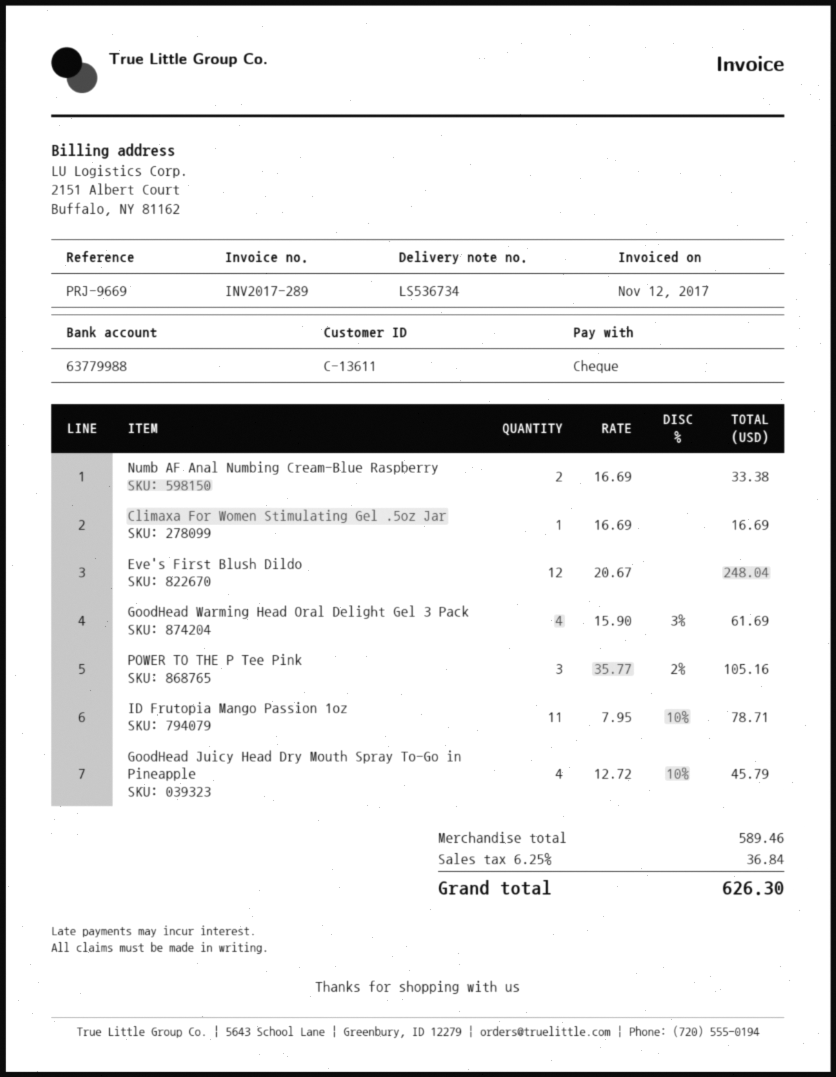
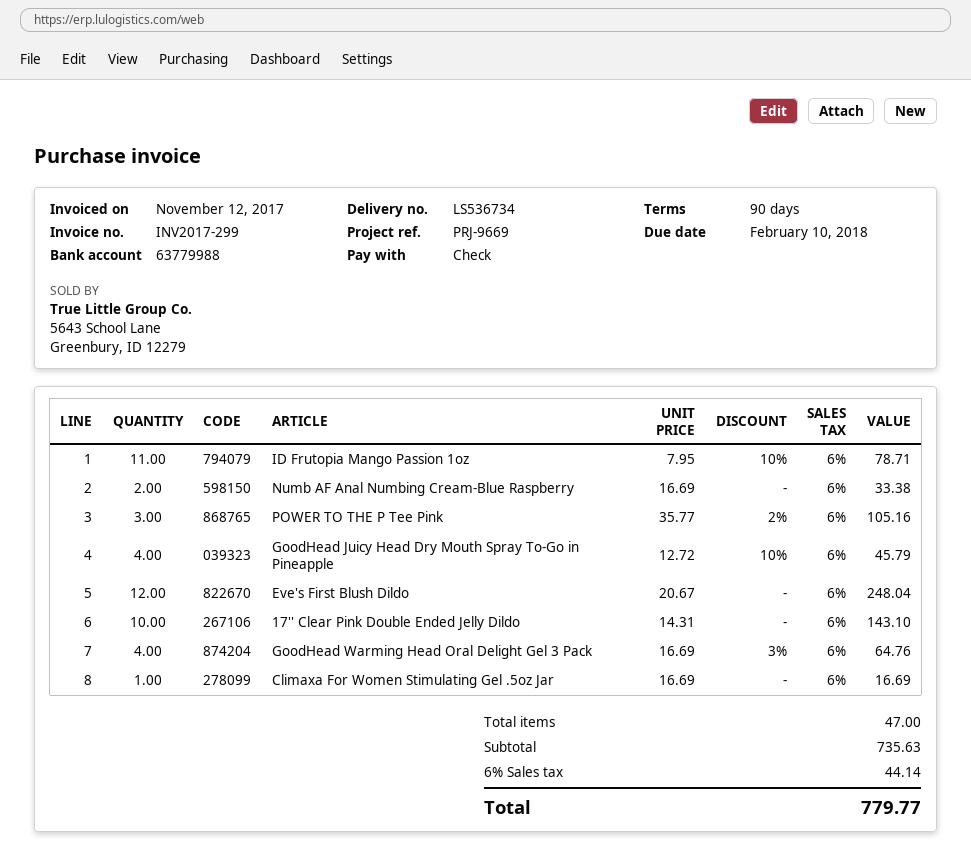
invoice number: INV2017-289 -> INV2017-299
GoodHead Warming Head Oral Delight Gel 3 Pack: 4 x 15.90 - 3% = 61.69 -> 4 x 16.69 - 3% = 64.76
17'' Clear Pink Double Ended Jelly Dildo: none -> 10 x 14.31 = 143.10
subtotal: 589.46 -> 735.63
tax: 6.25% = 36.84 -> 6% = 44.14
total: 626.30 -> 779.77

